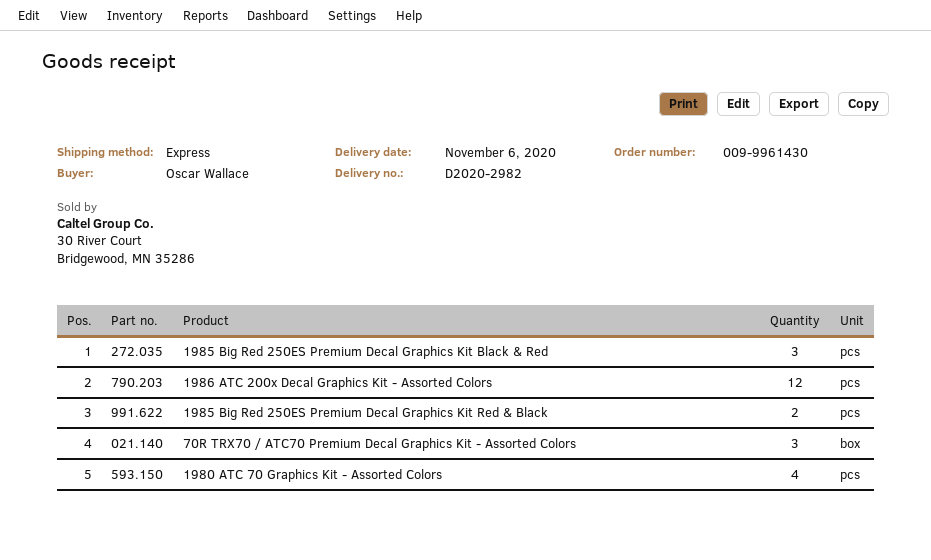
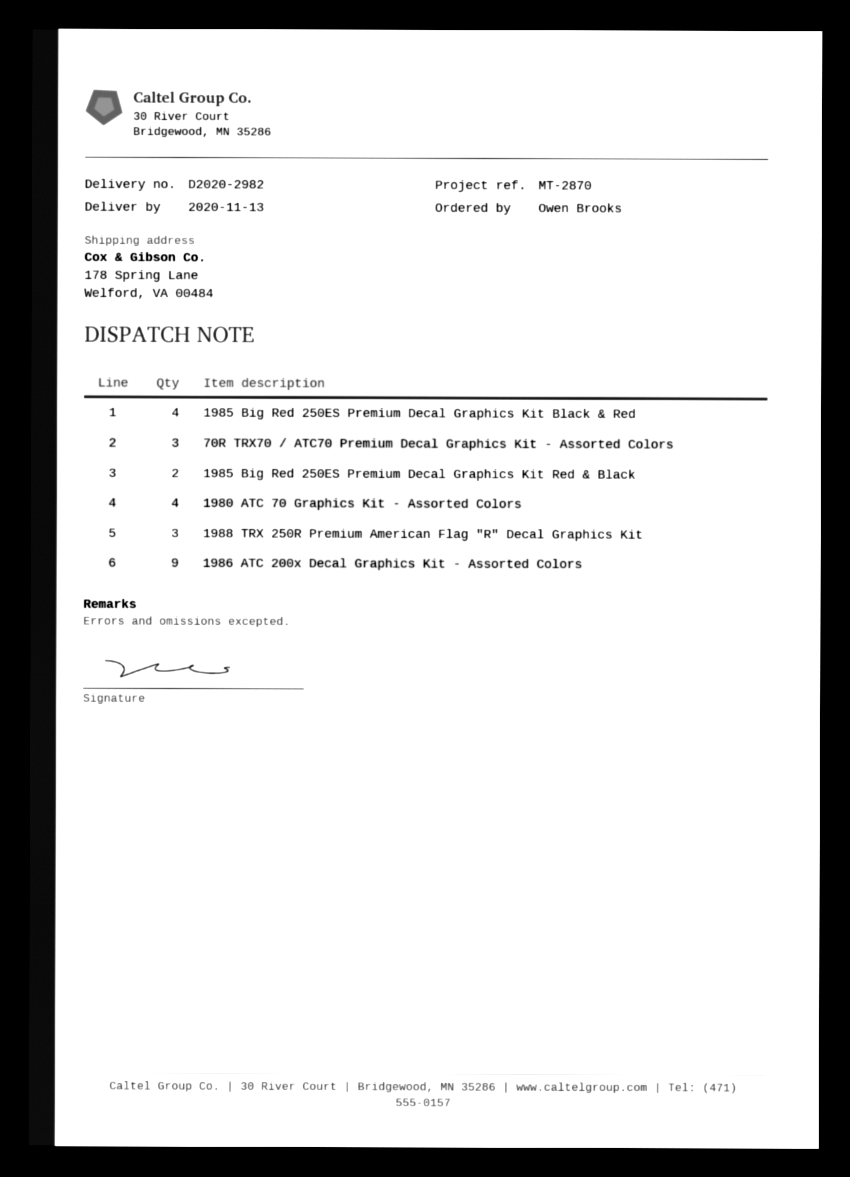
delivery date: 2020-11-06 -> 2020-11-13
ordered by: Oscar Wallace -> Owen Brooks
1985 Big Red 250ES Premium Decal Graphics Kit Black & Red: 3 -> 4
1986 ATC 200x Decal Graphics Kit - Assorted Colors: 12 -> 9
1988 TRX 250R Premium American Flag "R" Decal Graphics Kit: none -> 3

